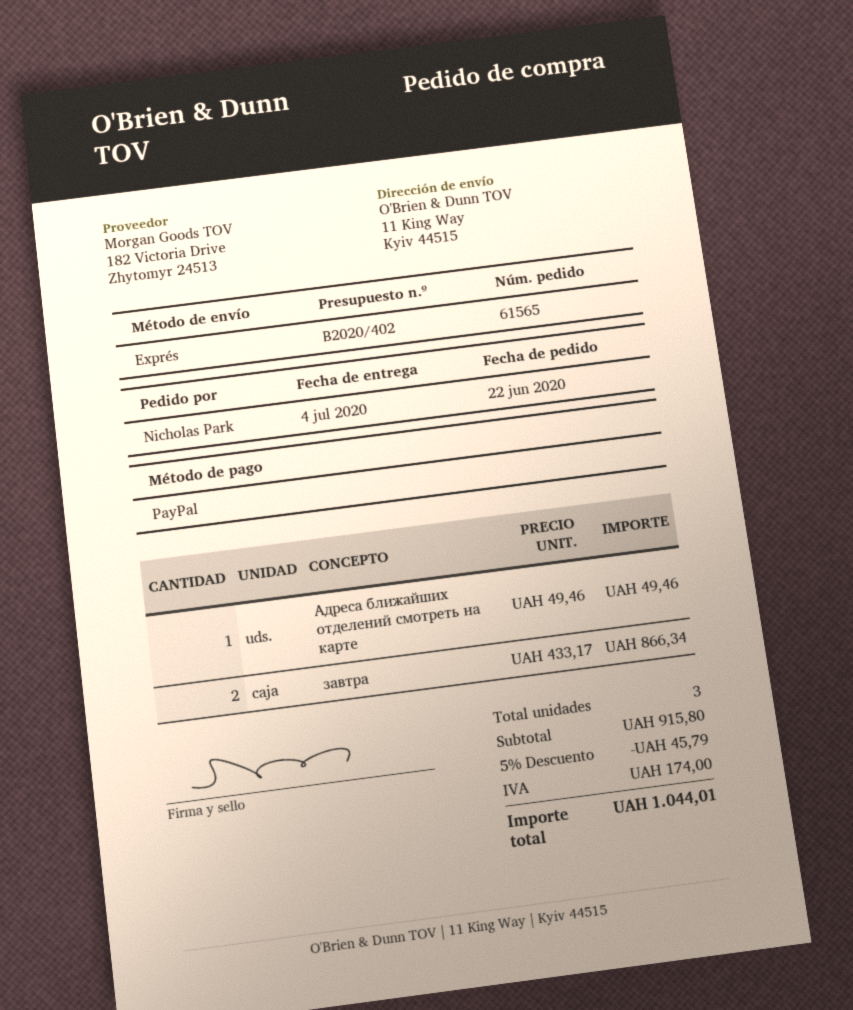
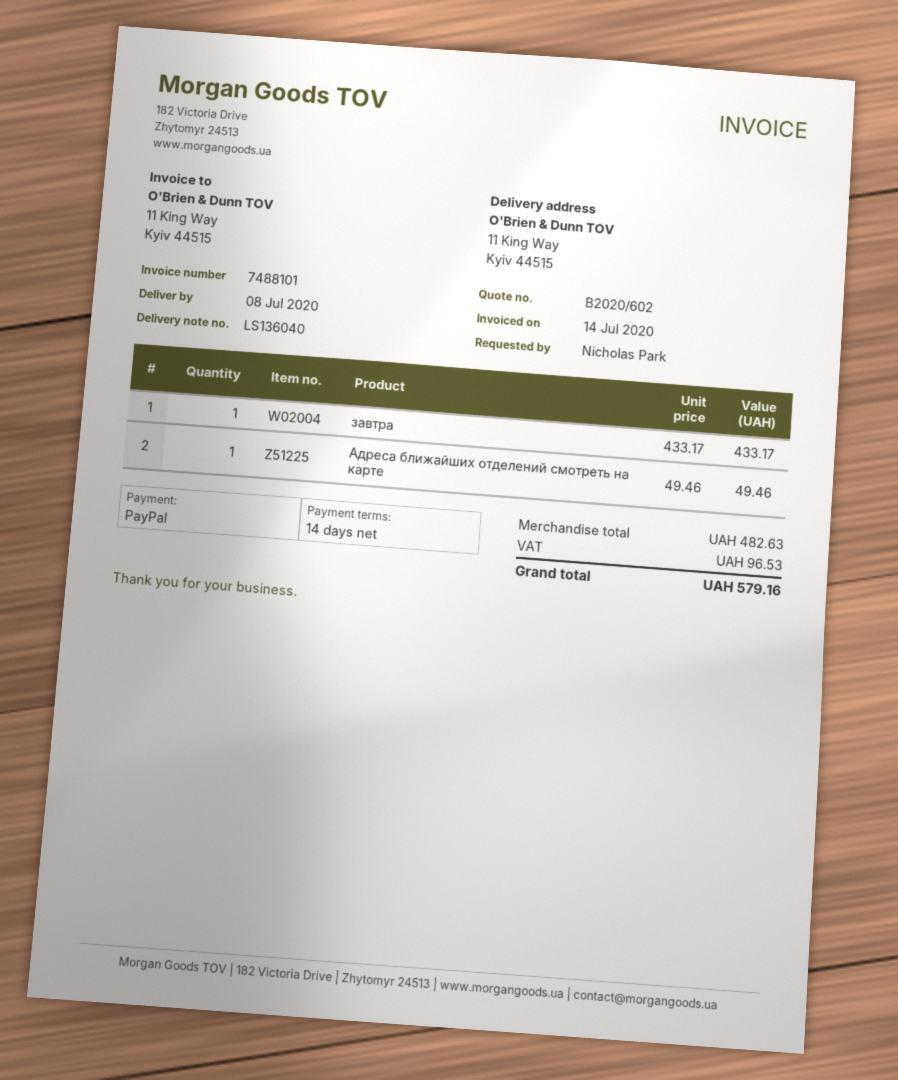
quote number: B2020/402 -> B2020/602
delivery date: 2020-07-04 -> 2020-07-08
завтра: 2 x 433.17 = 866.34 -> 1 x 433.17 = 433.17
subtotal: 915.80 -> 482.63
discount: 5% = 45.79 -> none
tax: 174.00 -> 96.53
total: 1044.01 -> 579.16

